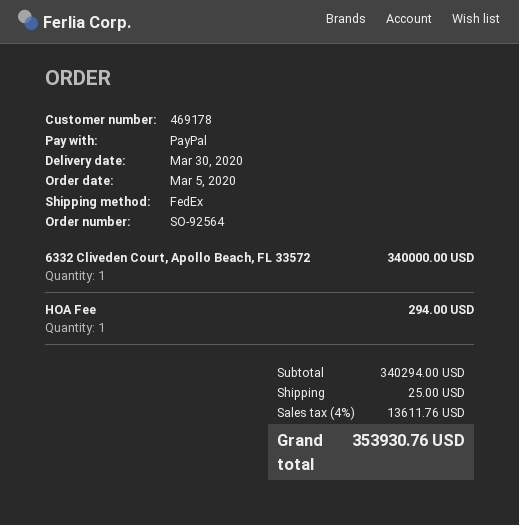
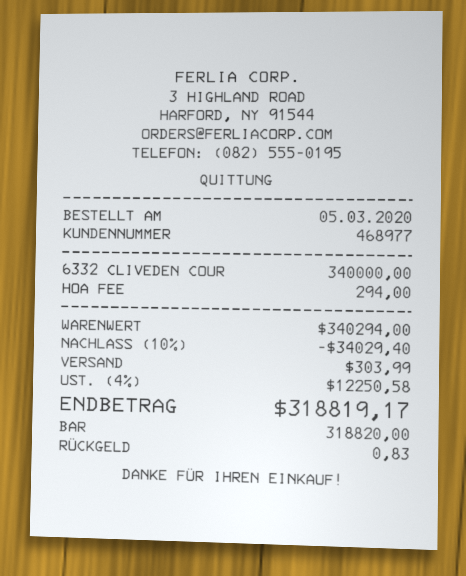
customer number: 469178 -> 468977
payment method: PayPal -> cash
discount: none -> 10% = 34029.40
shipping: 25.00 -> 303.99
tax: 4% = 13611.76 -> 4% = 12250.58
total: 353930.76 -> 318819.17

